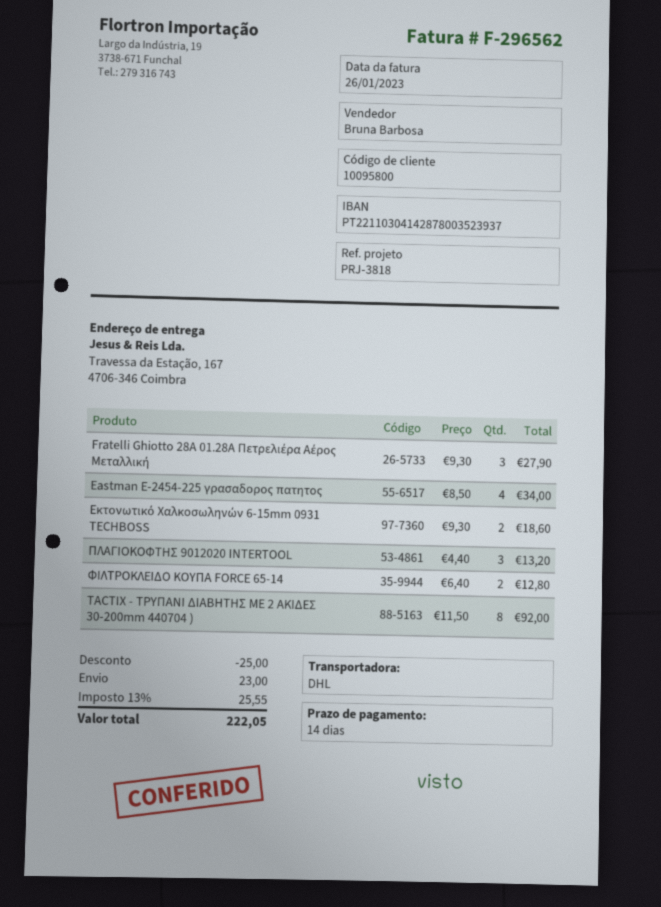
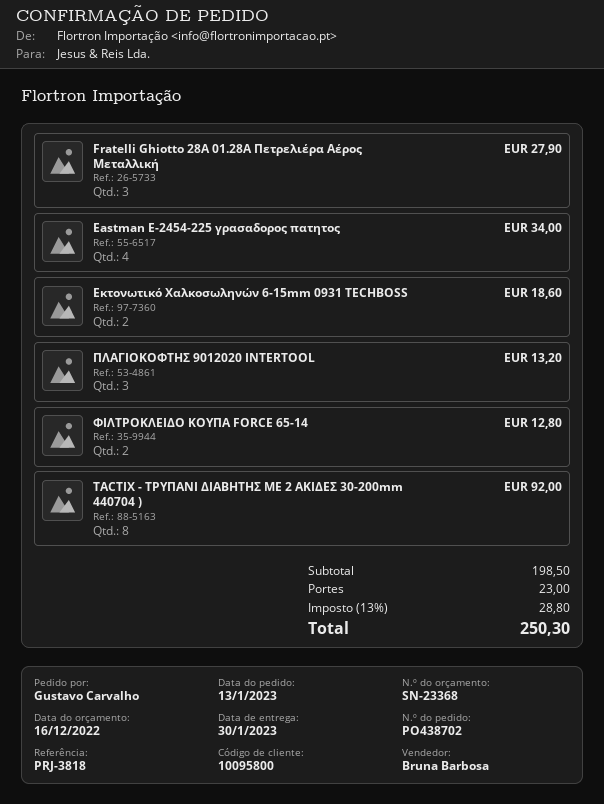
discount: 25.00 -> none
tax: 13% = 25.55 -> 13% = 28.80
total: 222.05 -> 250.30

